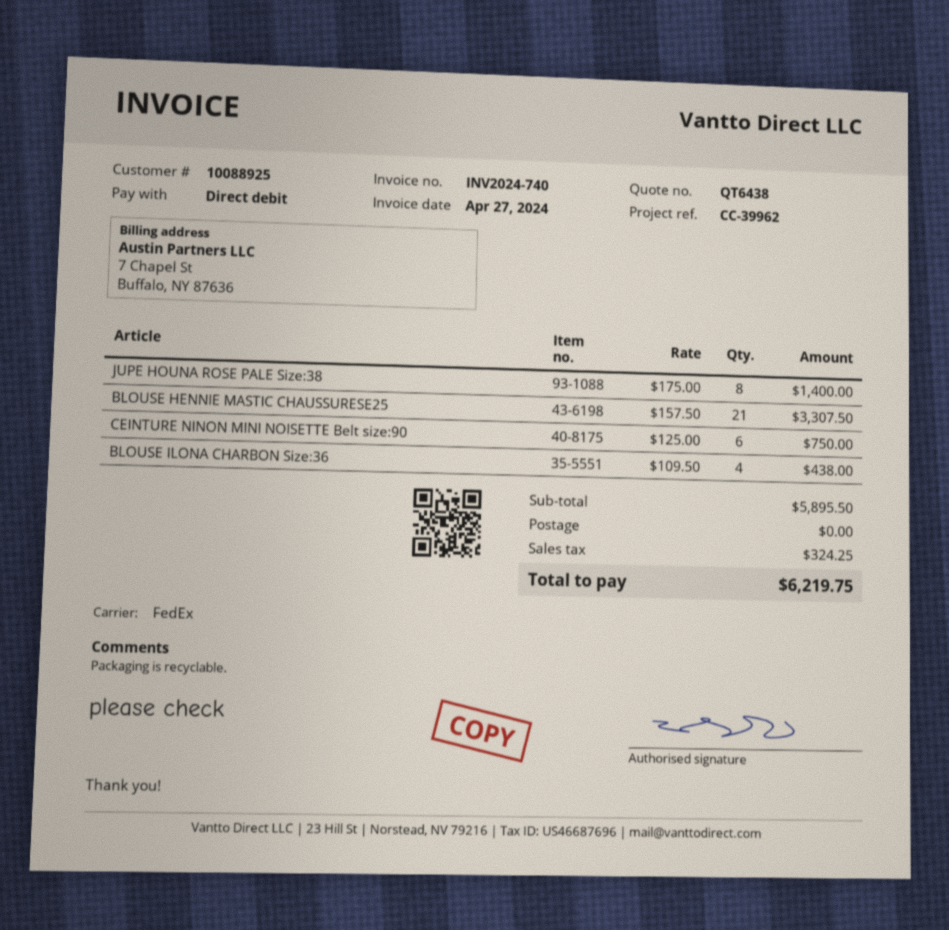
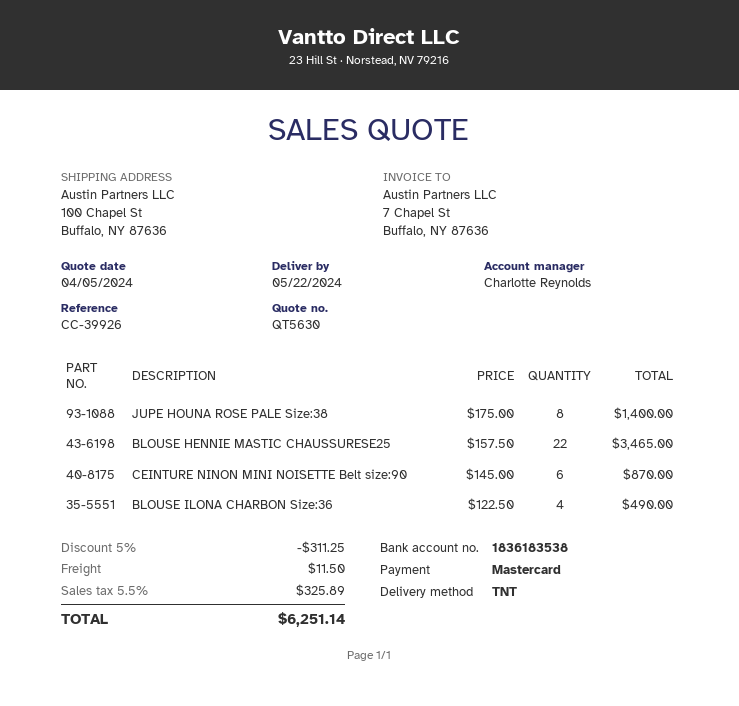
quote number: QT6438 -> QT5630
reference: CC-39962 -> CC-39926
payment method: direct debit -> Mastercard
shipping method: FedEx -> TNT
BLOUSE HENNIE MASTIC CHAUSSURESE25: 21 x 157.50 = 3307.50 -> 22 x 157.50 = 3465.00
CEINTURE NINON MINI NOISETTE Belt size:90: 6 x 125.00 = 750.00 -> 6 x 145.00 = 870.00
BLOUSE ILONA CHARBON Size:36: 4 x 109.50 = 438.00 -> 4 x 122.50 = 490.00
discount: none -> 5% = 311.25
shipping: 0.00 -> 11.50
tax: 324.25 -> 325.89
total: 6219.75 -> 6251.14

